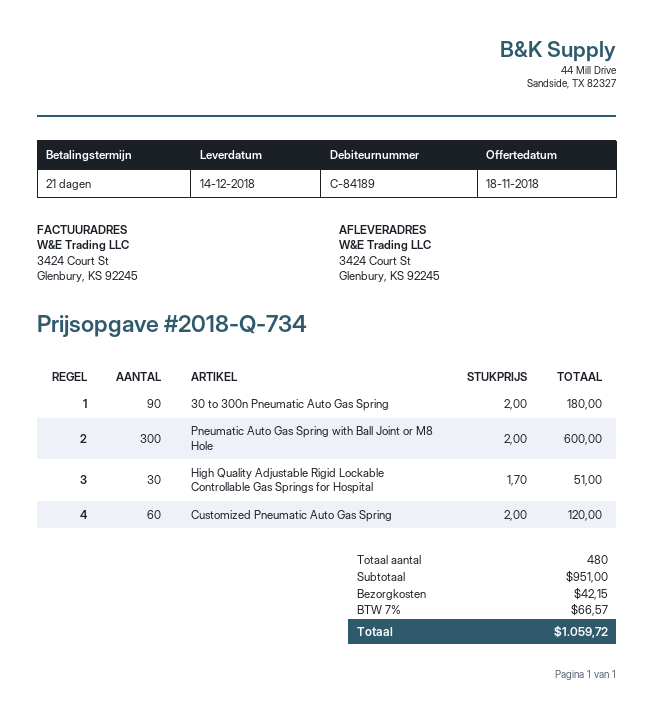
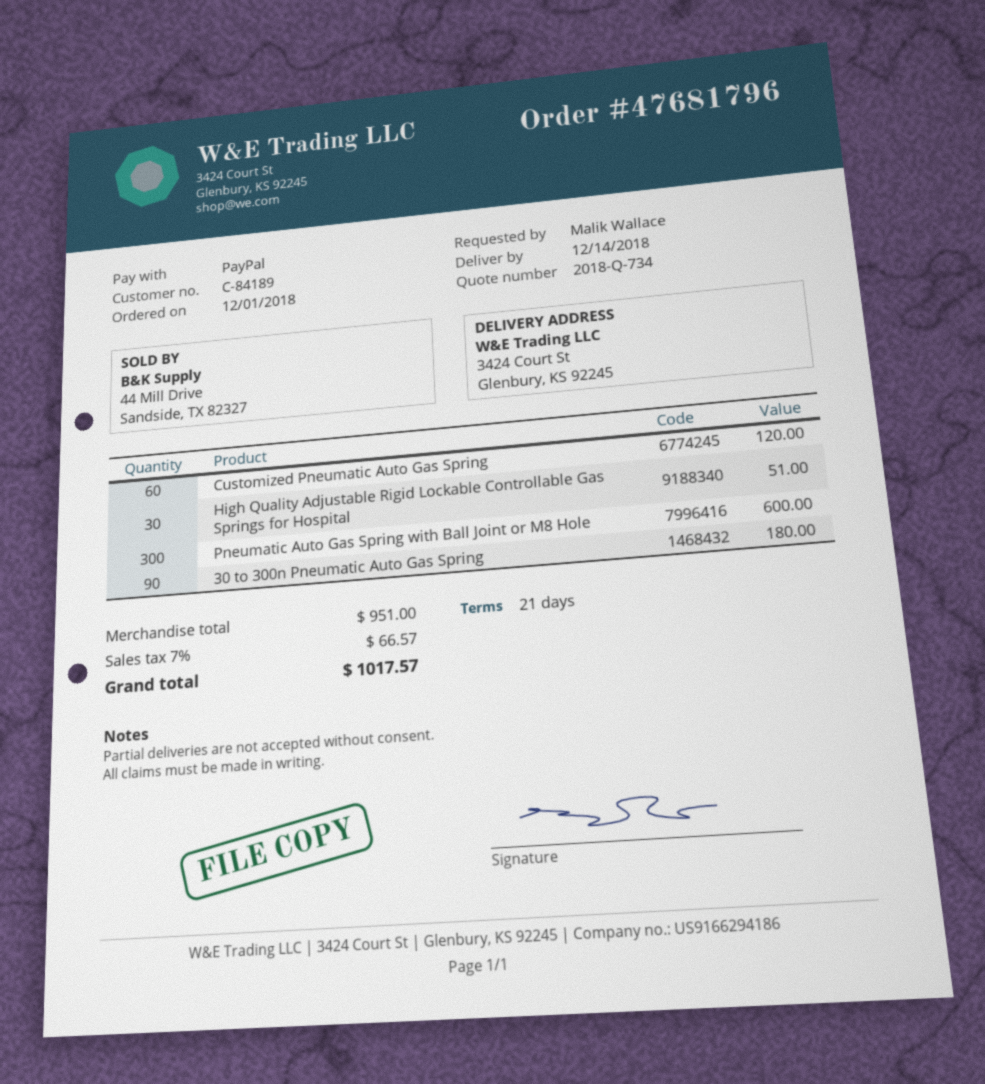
shipping: 42.15 -> none
total: 1059.72 -> 1017.57

